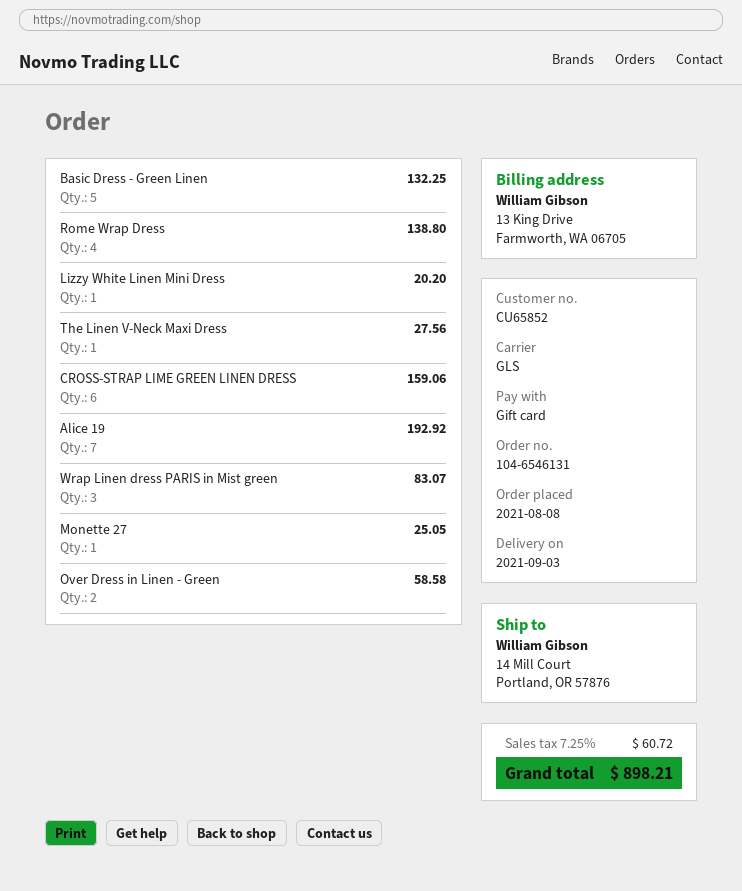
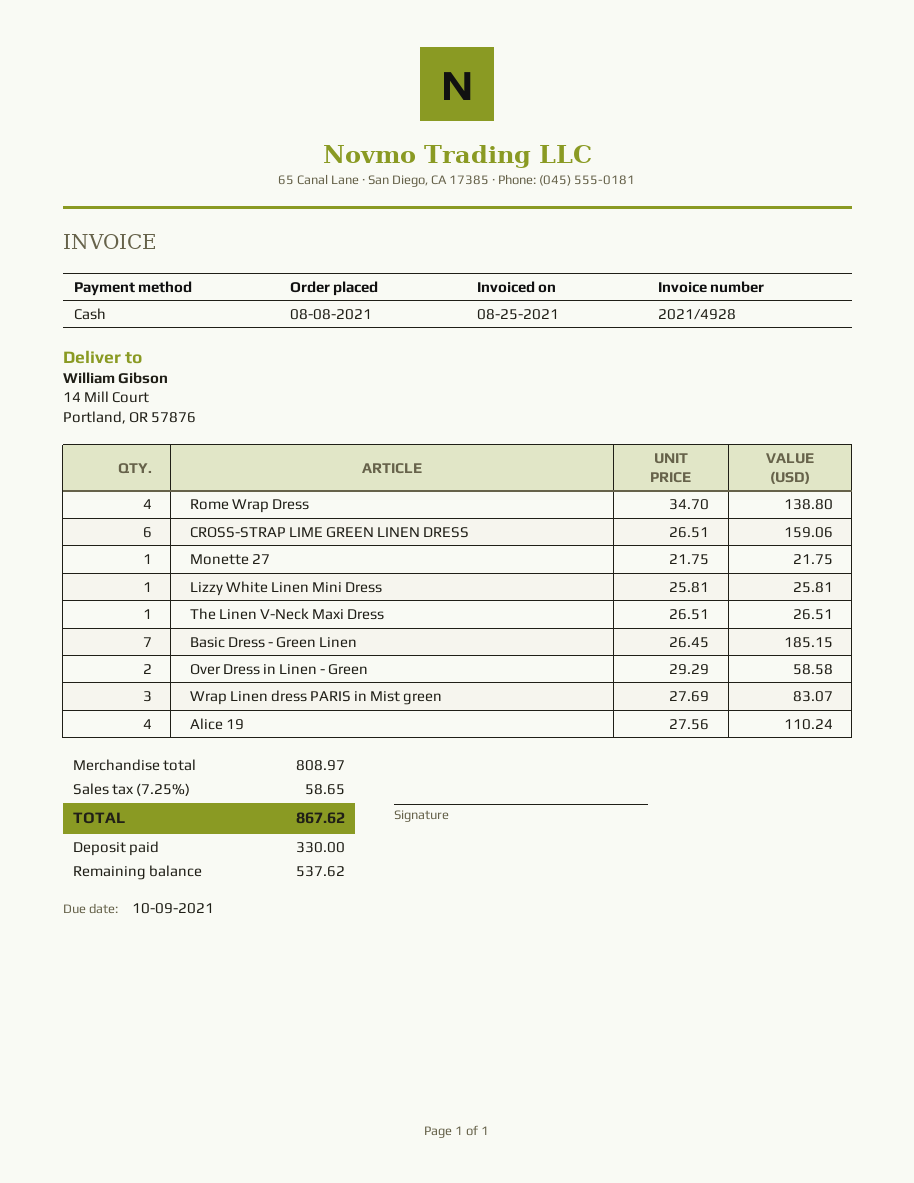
payment method: gift card -> cash
Basic Dress - Green Linen: 5 for 132.25 -> 7 for 185.15
Lizzy White Linen Mini Dress: 1 for 20.20 -> 1 for 25.81
The Linen V-Neck Maxi Dress: 1 for 27.56 -> 1 for 26.51
Alice 19: 7 for 192.92 -> 4 for 110.24
Monette 27: 1 for 25.05 -> 1 for 21.75
tax: 7.25% = 60.72 -> 7.25% = 58.65
total: 898.21 -> 867.62

